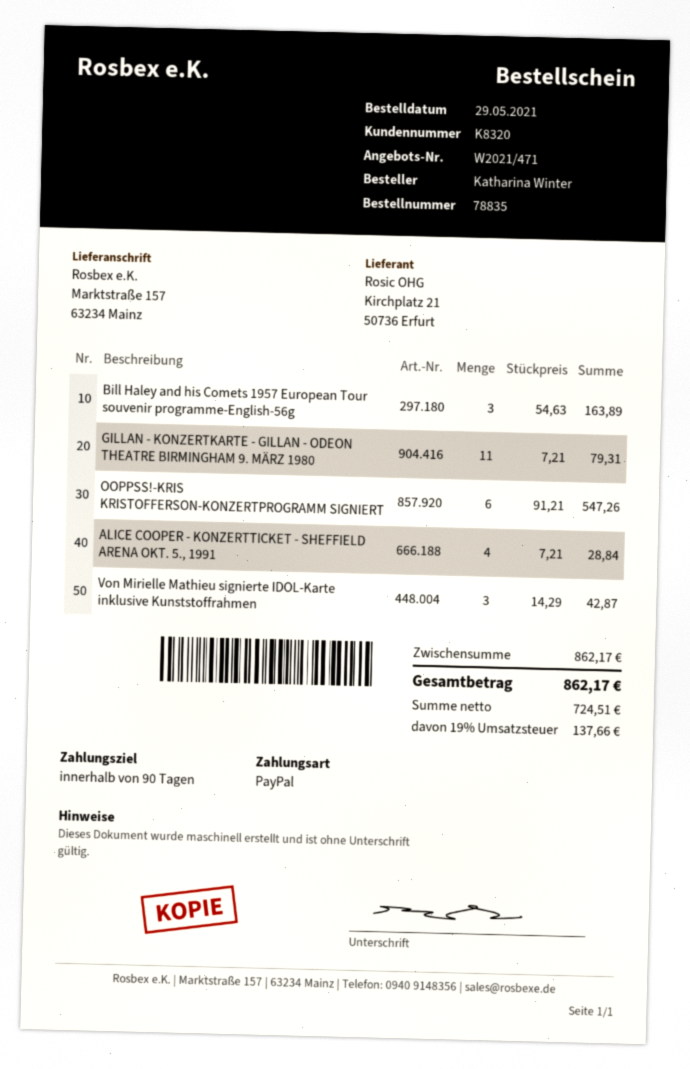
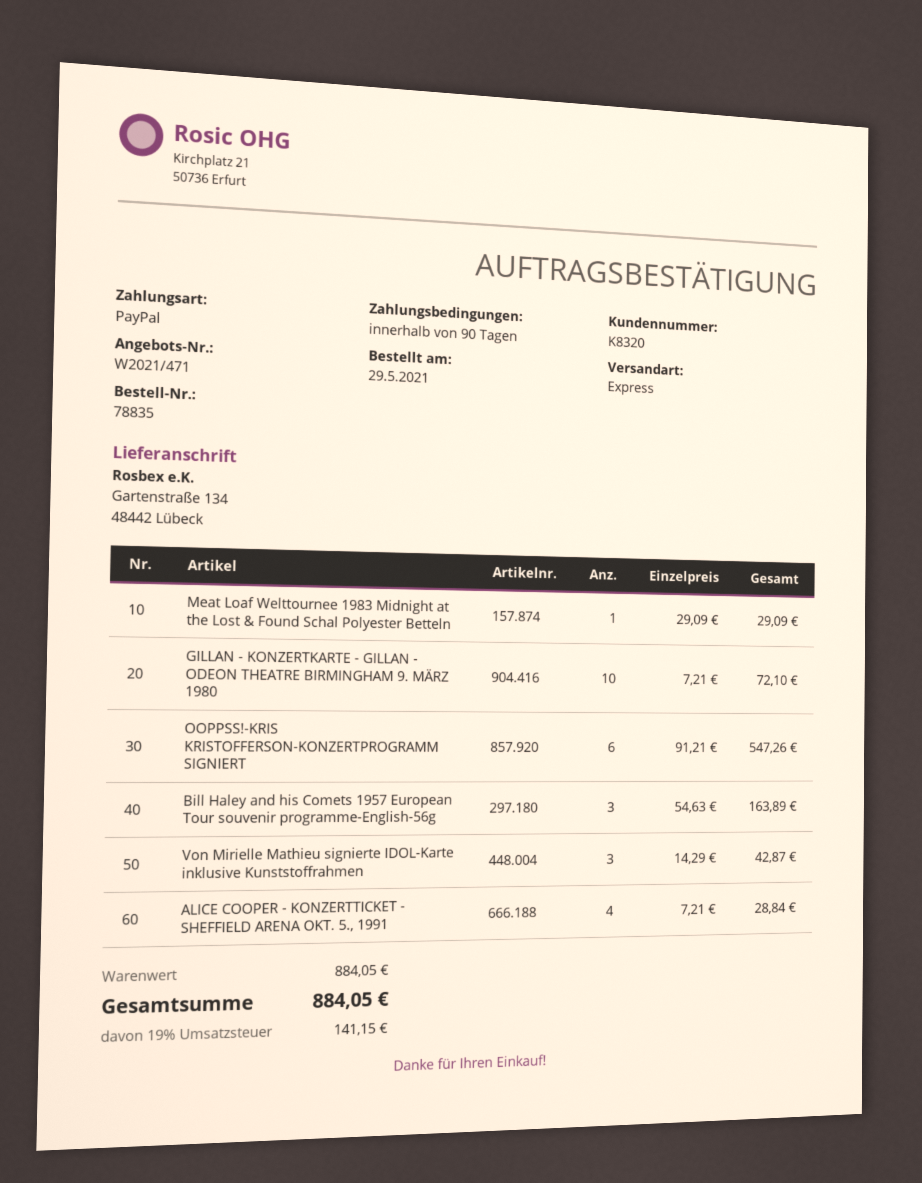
ship to: Marktstraße 157, 63234 Mainz -> Gartenstraße 134, 48442 Lübeck
GILLAN - KONZERTKARTE - GILLAN - ODEON THEATRE BIRMINGHAM 9. MÄRZ 1980: 11 x 7.21 = 79.31 -> 10 x 7.21 = 72.10
Meat Loaf Welttournee 1983 Midnight at the Lost & Found Schal Polyester Betteln: none -> 1 x 29.09 = 29.09
subtotal: 862.17 -> 884.05
tax: 19% = 137.66 -> 19% = 141.15
total: 862.17 -> 884.05

